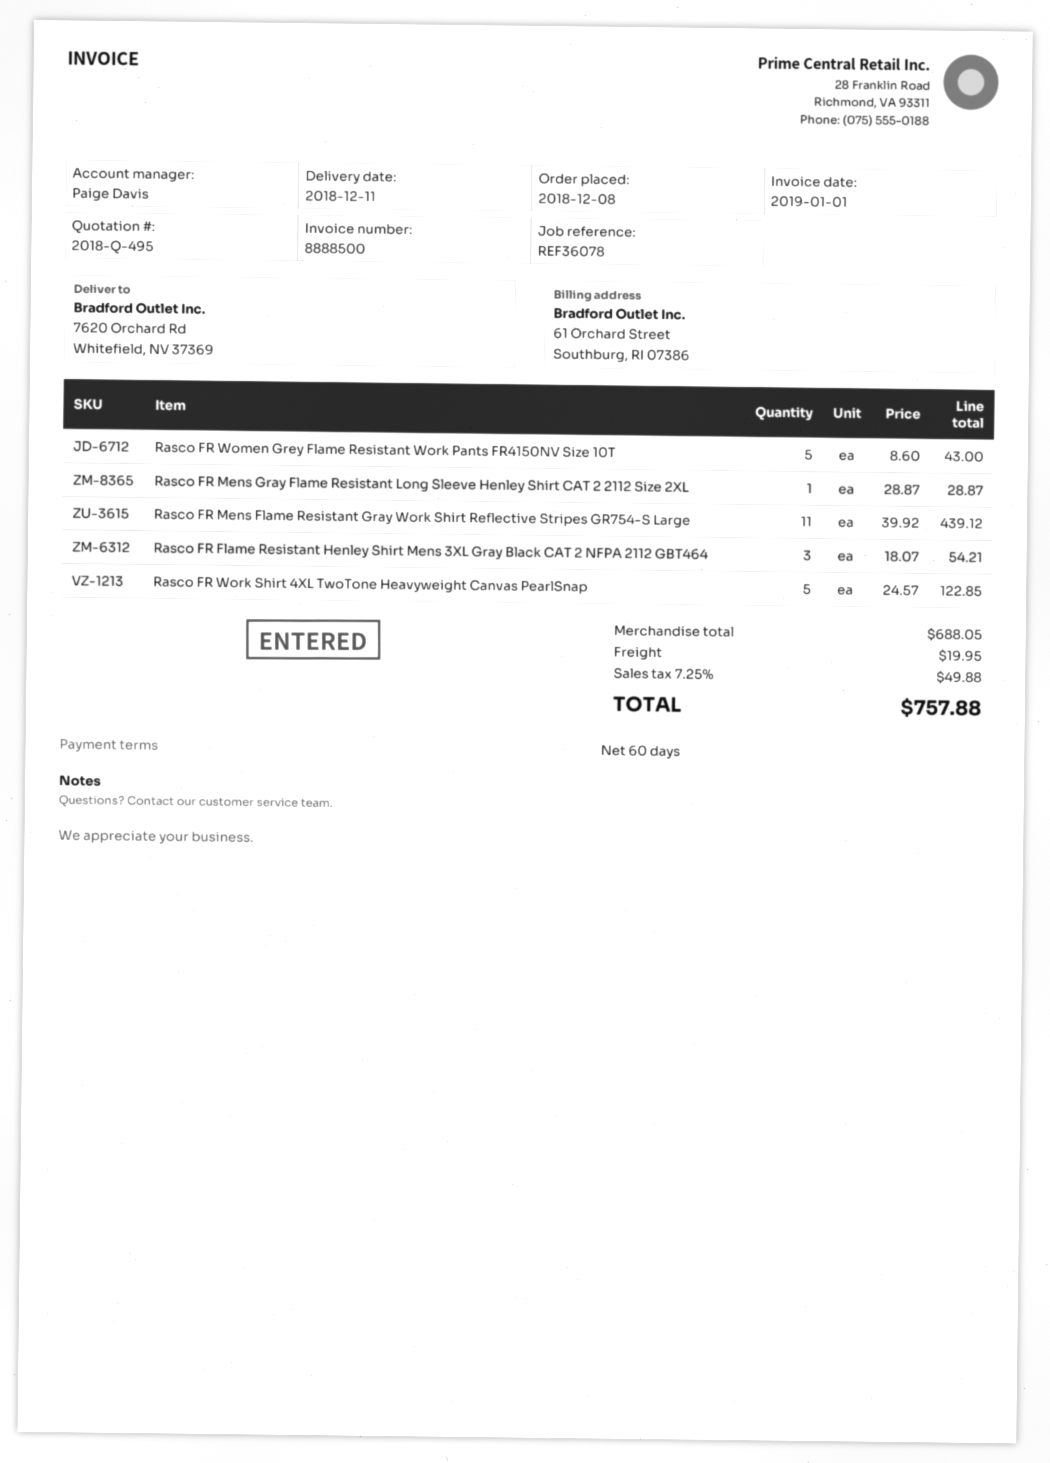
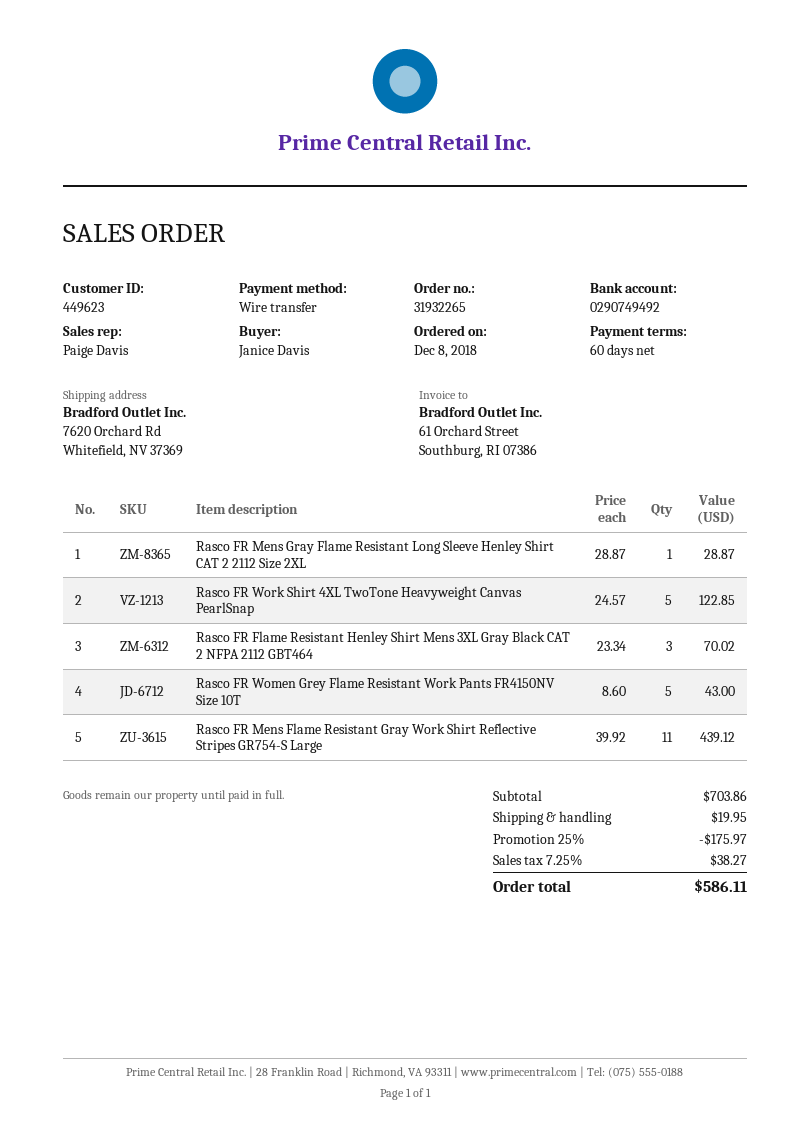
Rasco FR Flame Resistant Henley Shirt Mens 3XL Gray Black CAT 2 NFPA 2112 GBT464: 3 x 18.07 = 54.21 -> 3 x 23.34 = 70.02
subtotal: 688.05 -> 703.86
discount: none -> 25% = 175.97
tax: 7.25% = 49.88 -> 7.25% = 38.27
total: 757.88 -> 586.11

